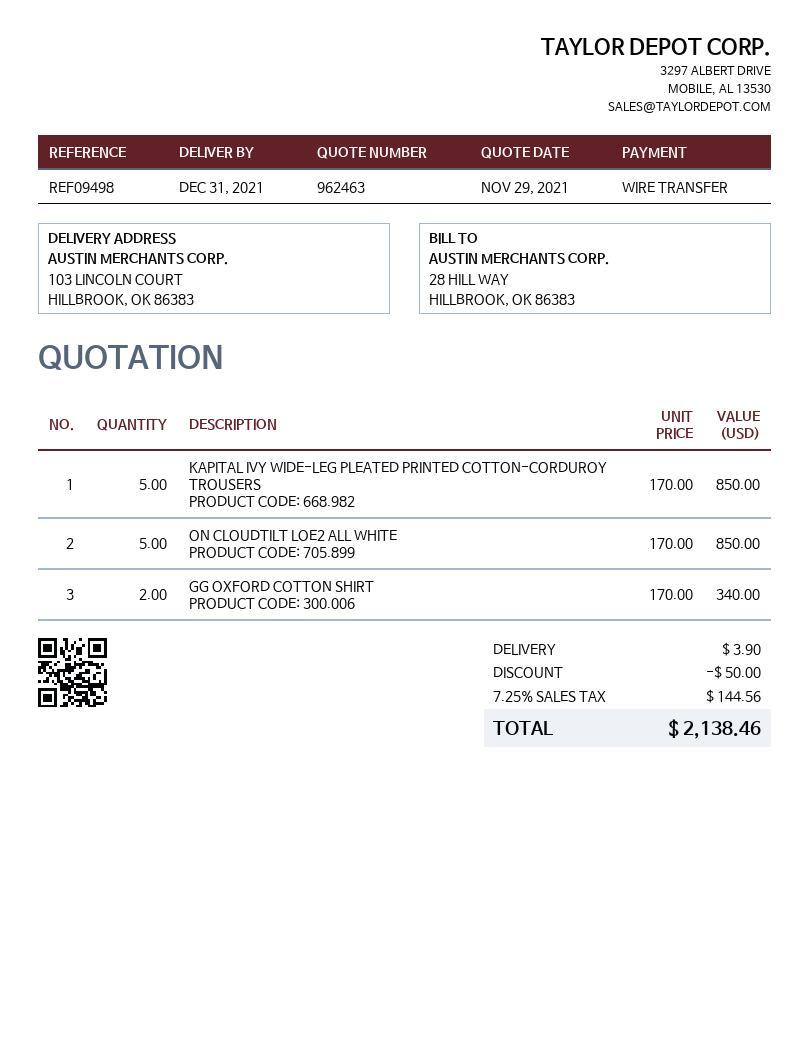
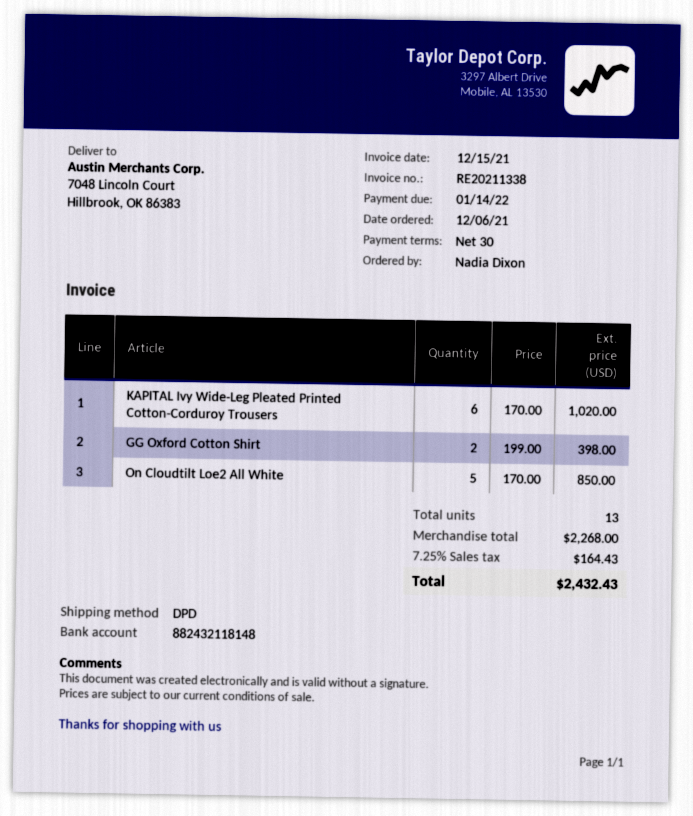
ship to: 103 LINCOLN COURT, HILLBROOK, OK 86383 -> 7048 Lincoln Court, Hillbrook, OK 86383
KAPITAL IVY WIDE-LEG PLEATED PRINTED COTTON-CORDUROY TROUSERS: 5 x 170.00 = 850.00 -> 6 x 170.00 = 1020.00
GG OXFORD COTTON SHIRT: 2 x 170.00 = 340.00 -> 2 x 199.00 = 398.00
discount: 50.00 -> none
shipping: 3.90 -> none
tax: 7.25% = 144.56 -> 7.25% = 164.43
total: 2138.46 -> 2432.43

